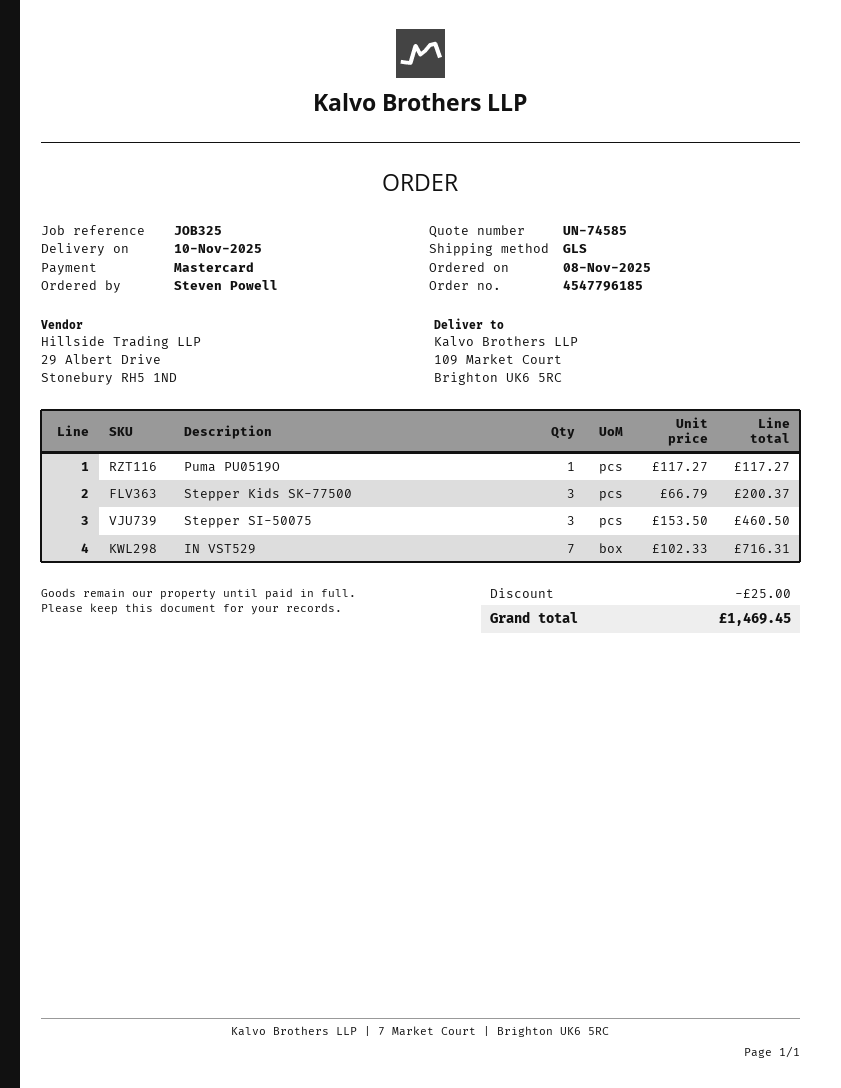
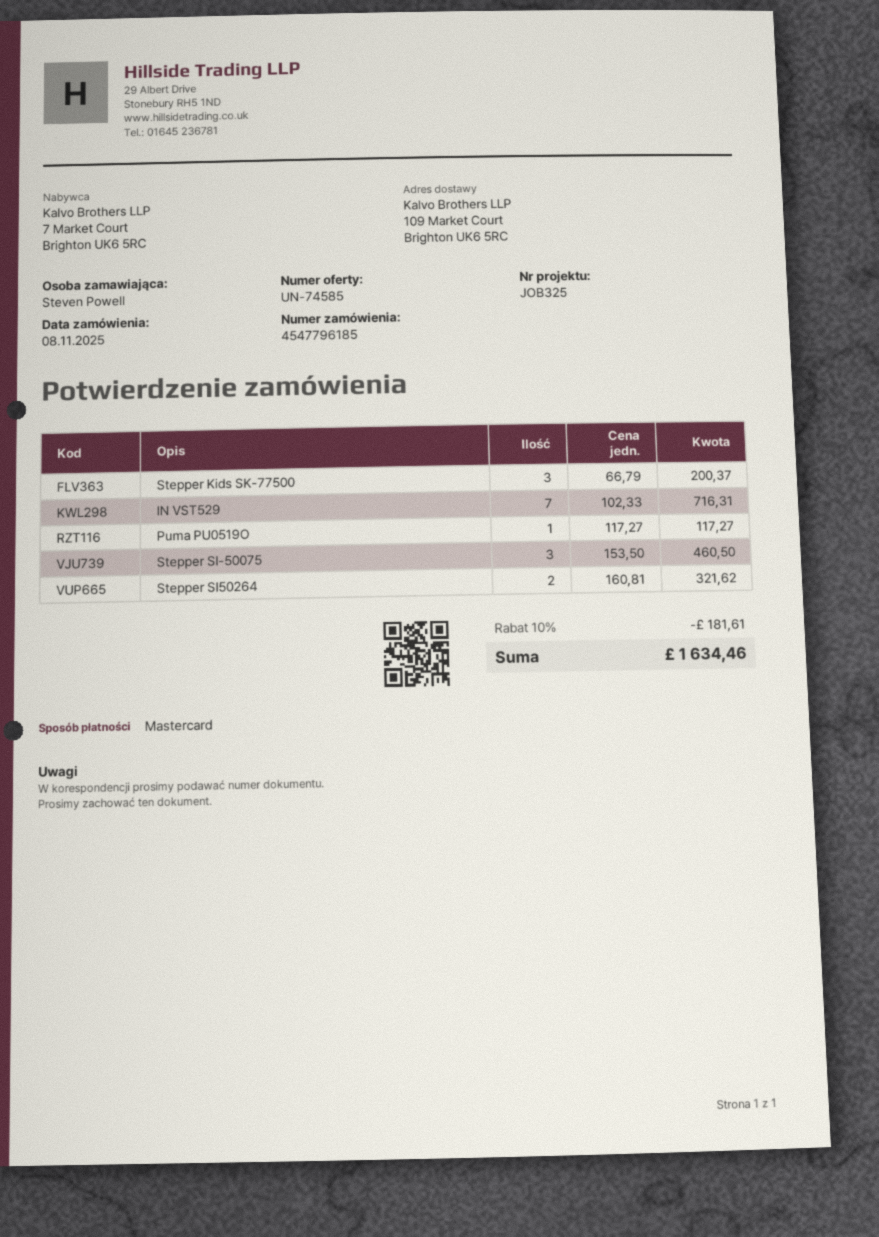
Stepper SI50264: none -> 2 x 160.81 = 321.62
discount: 25.00 -> 181.61
total: 1469.45 -> 1634.46

